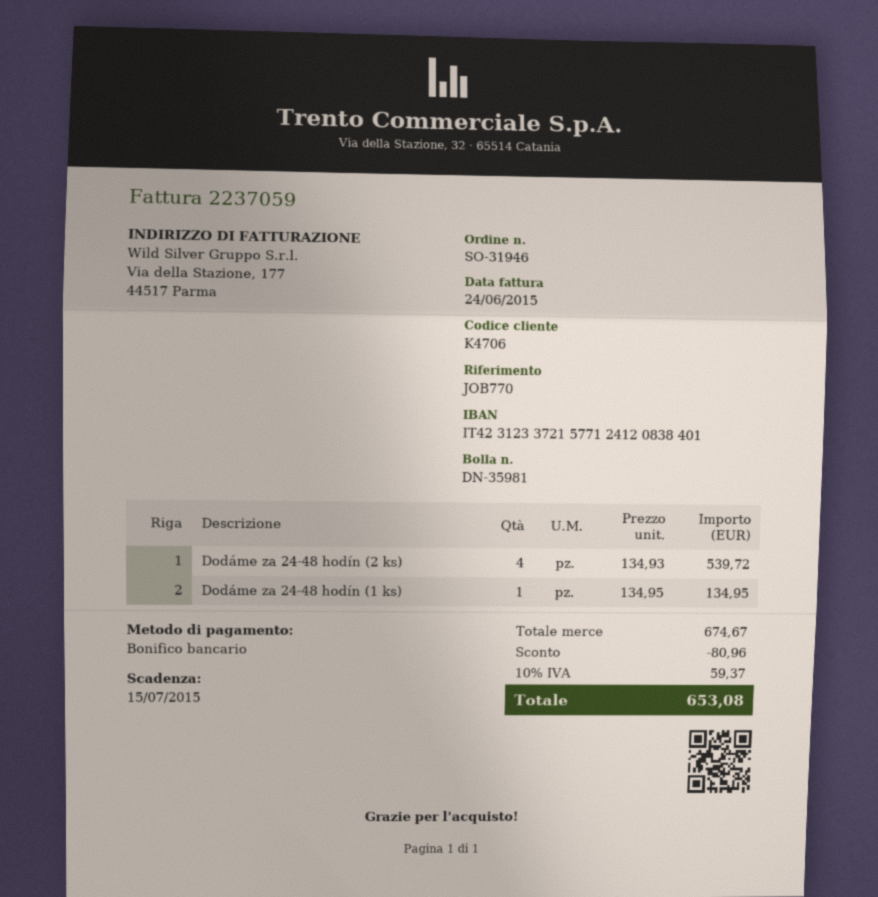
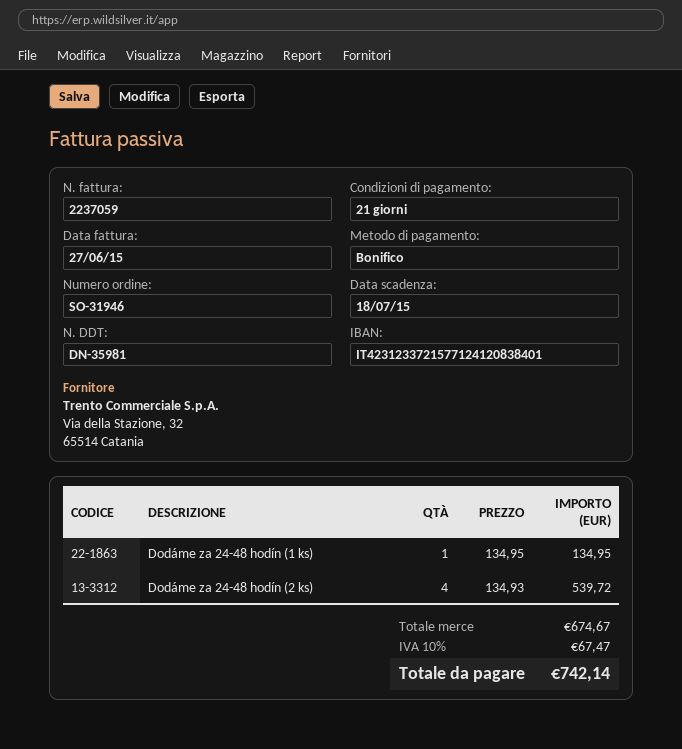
invoice date: 2015-06-24 -> 2015-06-27
due date: 2015-07-15 -> 2015-07-18
discount: 80.96 -> none
tax: 10% = 59.37 -> 10% = 67.47
total: 653.08 -> 742.14

